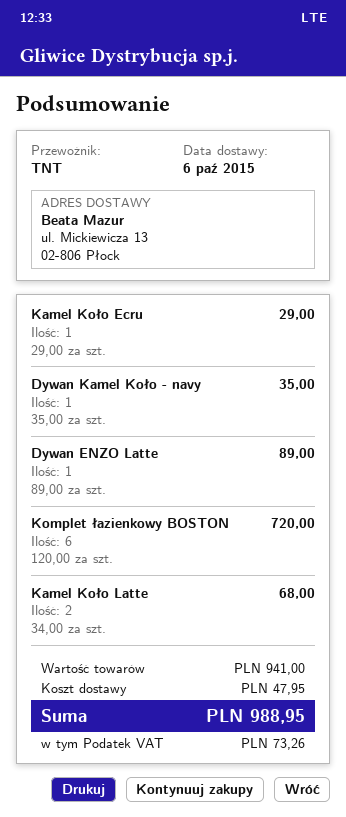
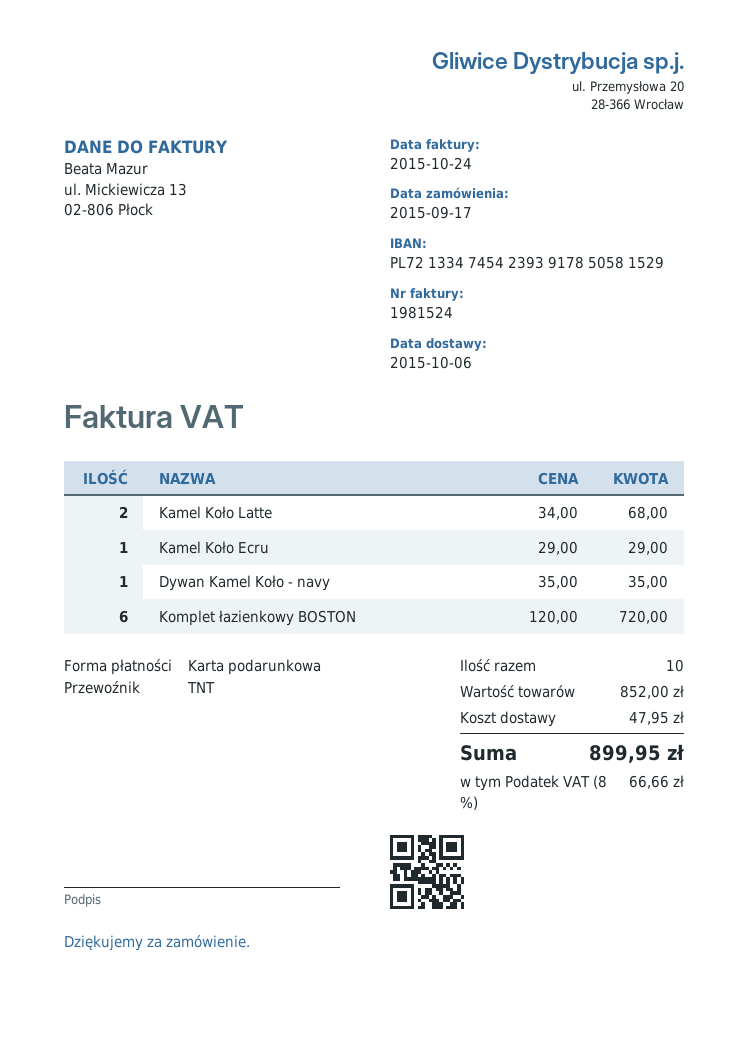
Dywan ENZO Latte: 1 x 89.00 = 89.00 -> none
subtotal: 941.00 -> 852.00
tax: 73.26 -> 66.66
total: 988.95 -> 899.95

